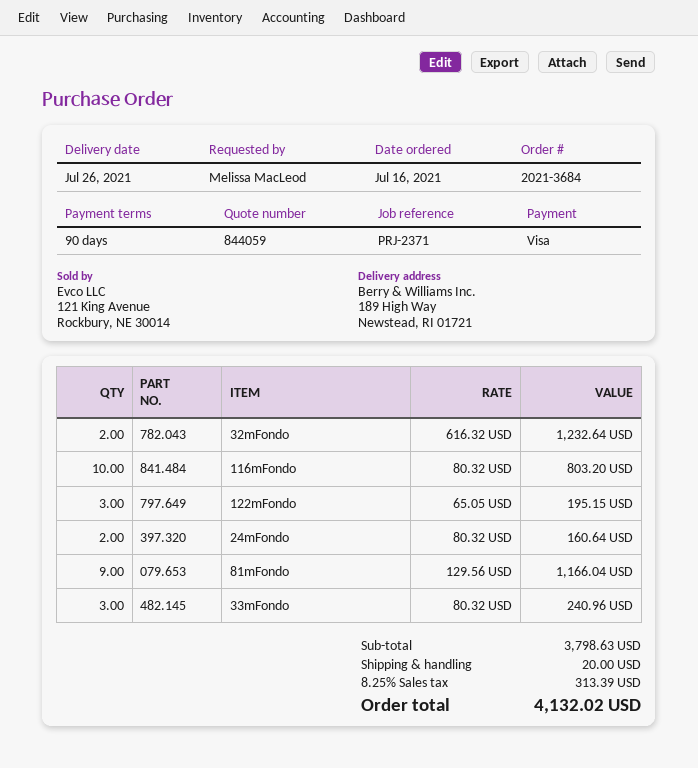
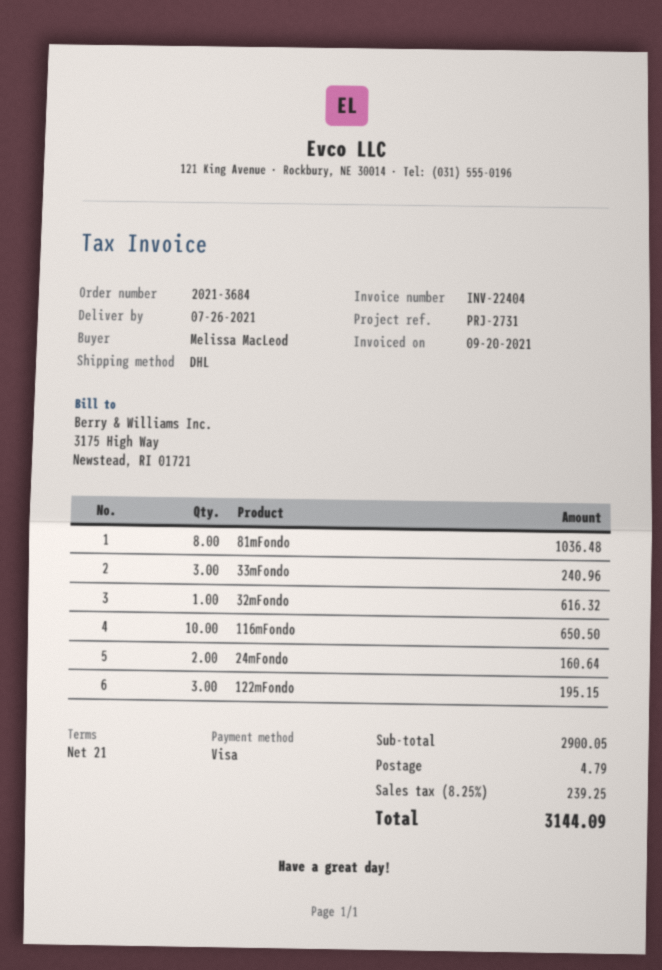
payment terms: 90 days -> 21 days
reference: PRJ-2371 -> PRJ-2731
32mFondo: 2 for 1232.64 -> 1 for 616.32
116mFondo: 10 for 803.20 -> 10 for 650.50
81mFondo: 9 for 1166.04 -> 8 for 1036.48
subtotal: 3798.63 -> 2900.05
shipping: 20.00 -> 4.79
tax: 8.25% = 313.39 -> 8.25% = 239.25
total: 4132.02 -> 3144.09

